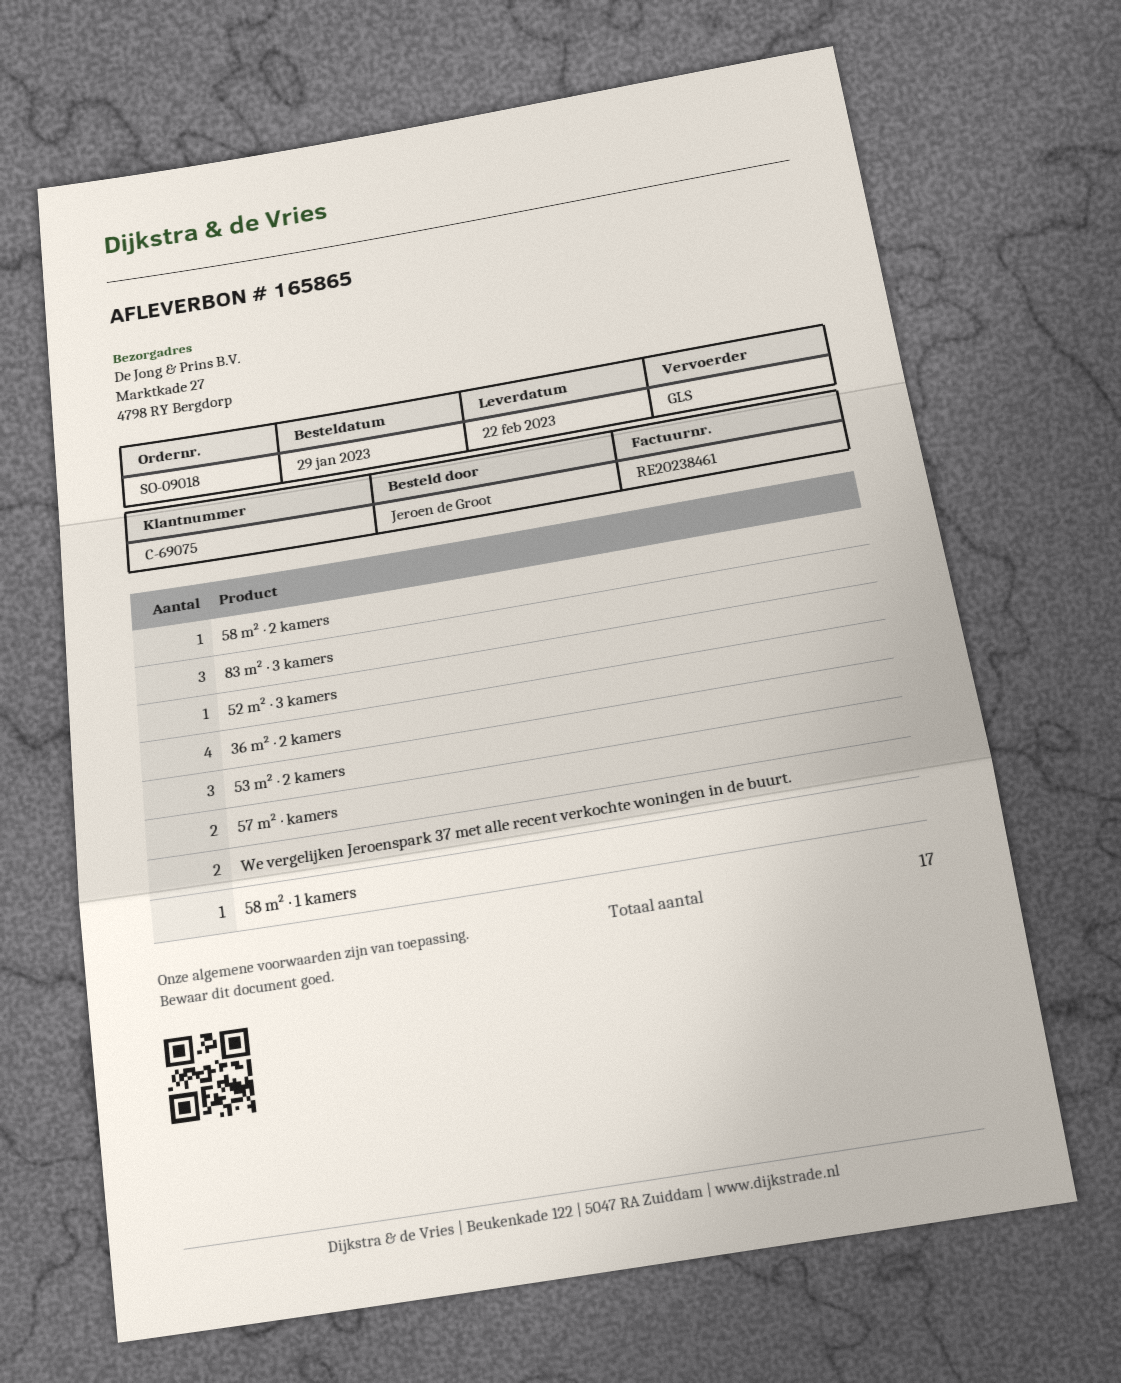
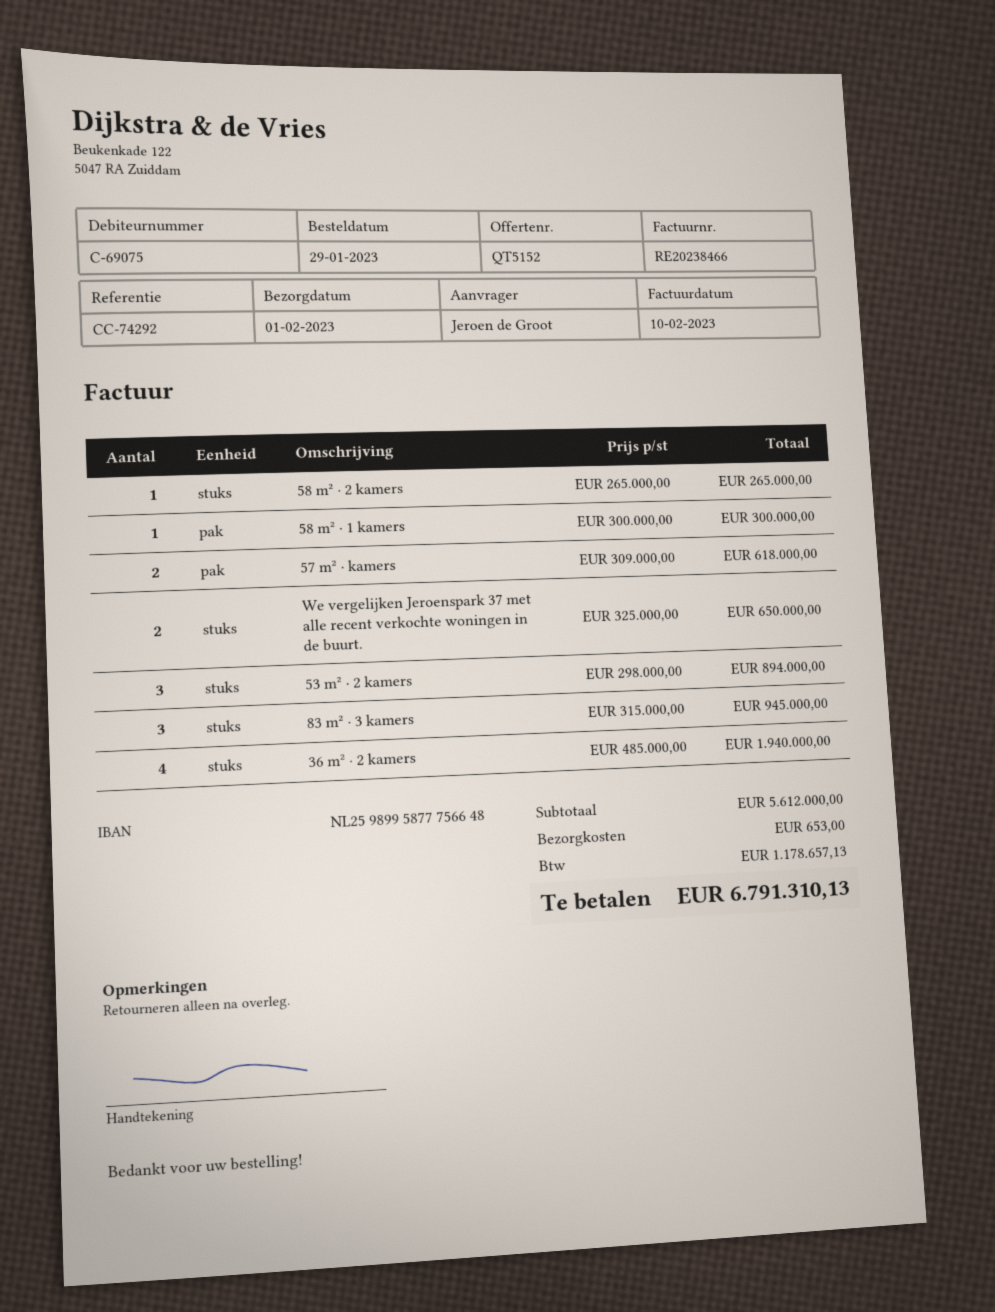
delivery date: 2023-02-22 -> 2023-02-01
invoice number: RE20238461 -> RE20238466
52 m² · 3 kamers: 1 -> none

